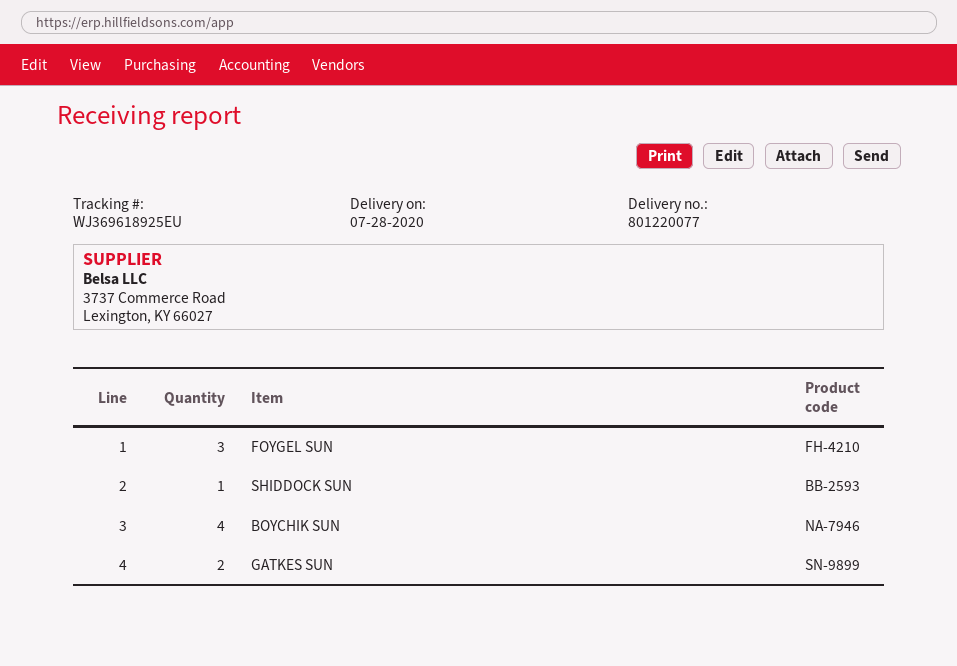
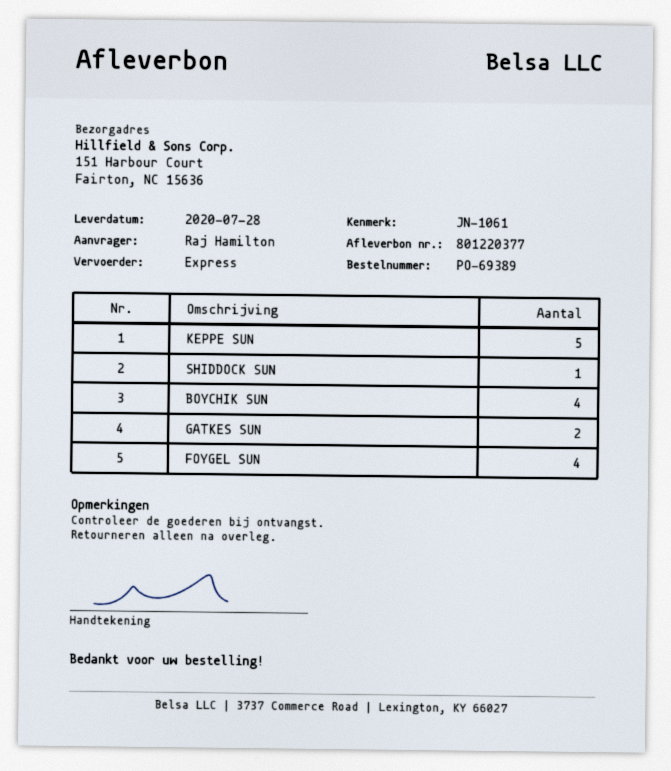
delivery note number: 801220077 -> 801220377
FOYGEL SUN: 3 -> 4
KEPPE SUN: none -> 5

